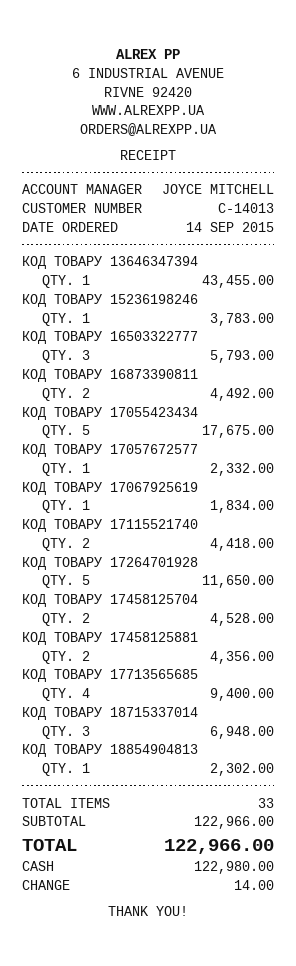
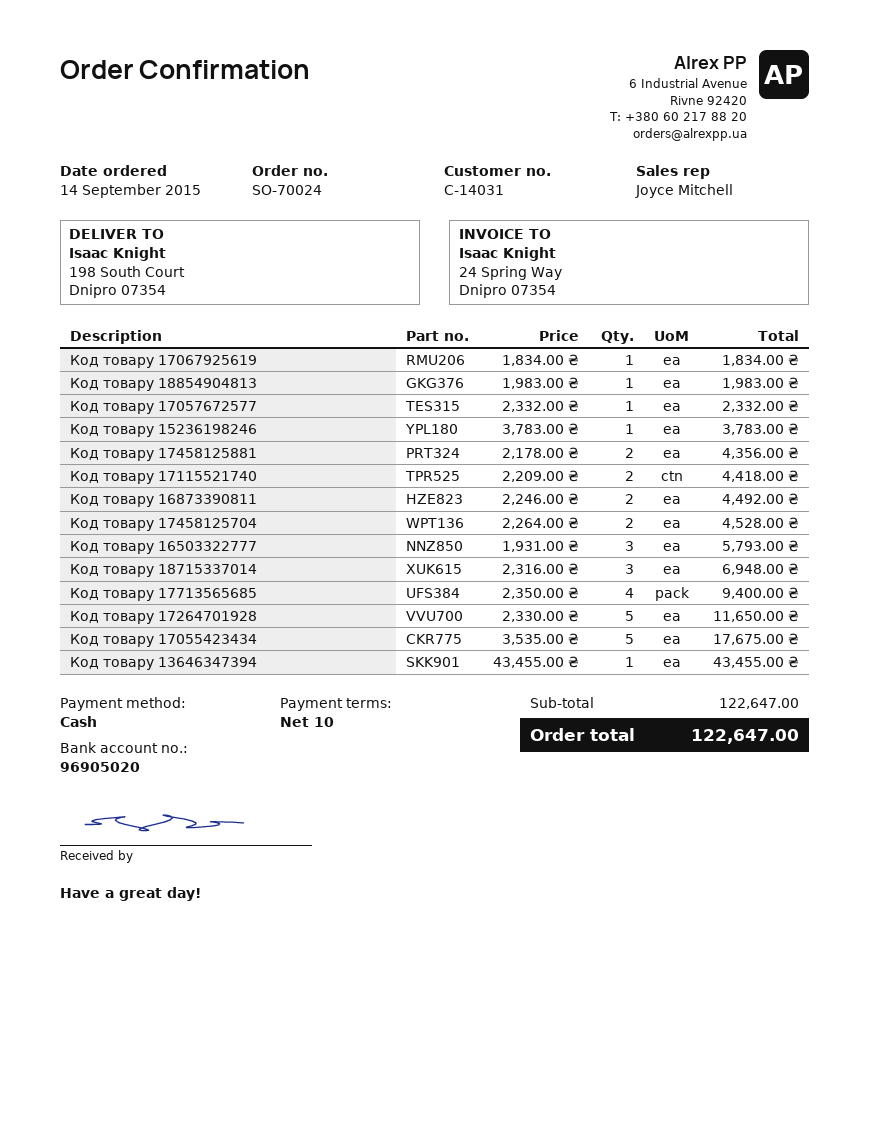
customer number: C-14013 -> C-14031
КОД ТОВАРУ 18854904813: 1 for 2302.00 -> 1 for 1983.00
subtotal: 122966.00 -> 122647.00
total: 122966.00 -> 122647.00

